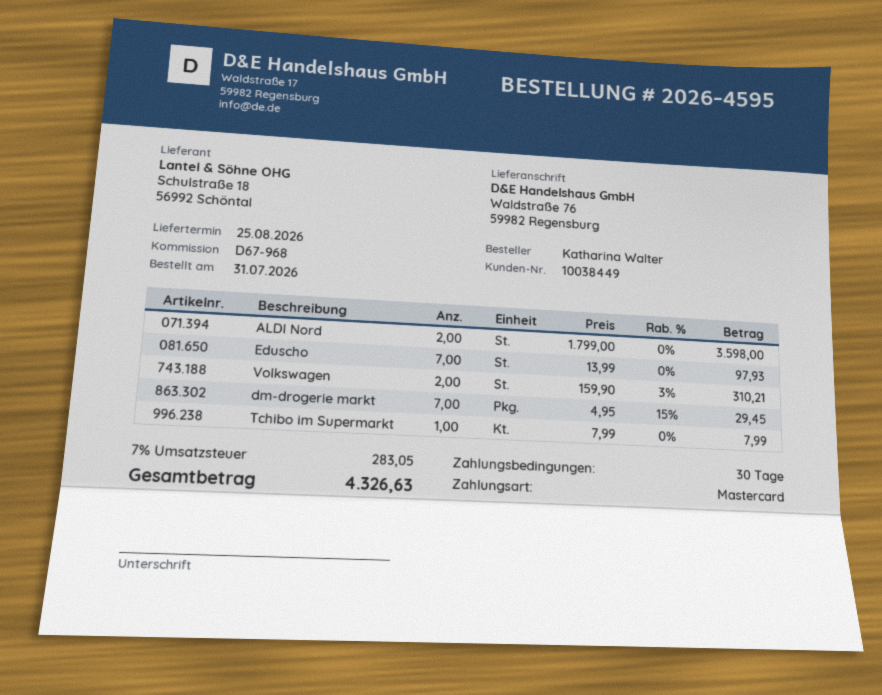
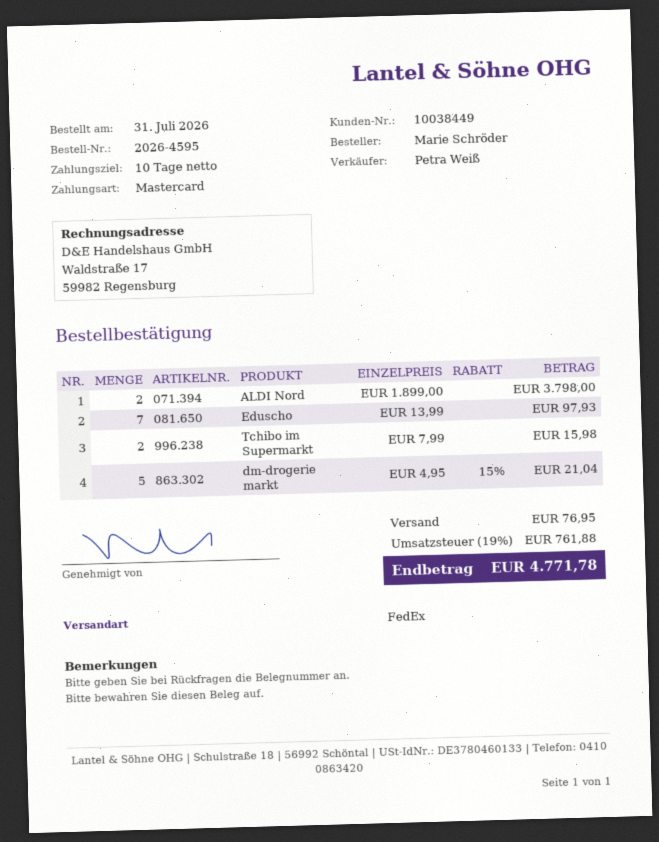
payment terms: 30 days -> 10 days
ordered by: Katharina Walter -> Marie Schröder
ALDI Nord: 2 x 1799.00 = 3598.00 -> 2 x 1899.00 = 3798.00
Volkswagen: 2 x 159.90 - 3% = 310.21 -> none
dm-drogerie markt: 7 x 4.95 - 15% = 29.45 -> 5 x 4.95 - 15% = 21.04
Tchibo im Supermarkt: 1 x 7.99 = 7.99 -> 2 x 7.99 = 15.98
shipping: none -> 76.95
tax: 7% = 283.05 -> 19% = 761.88
total: 4326.63 -> 4771.78

